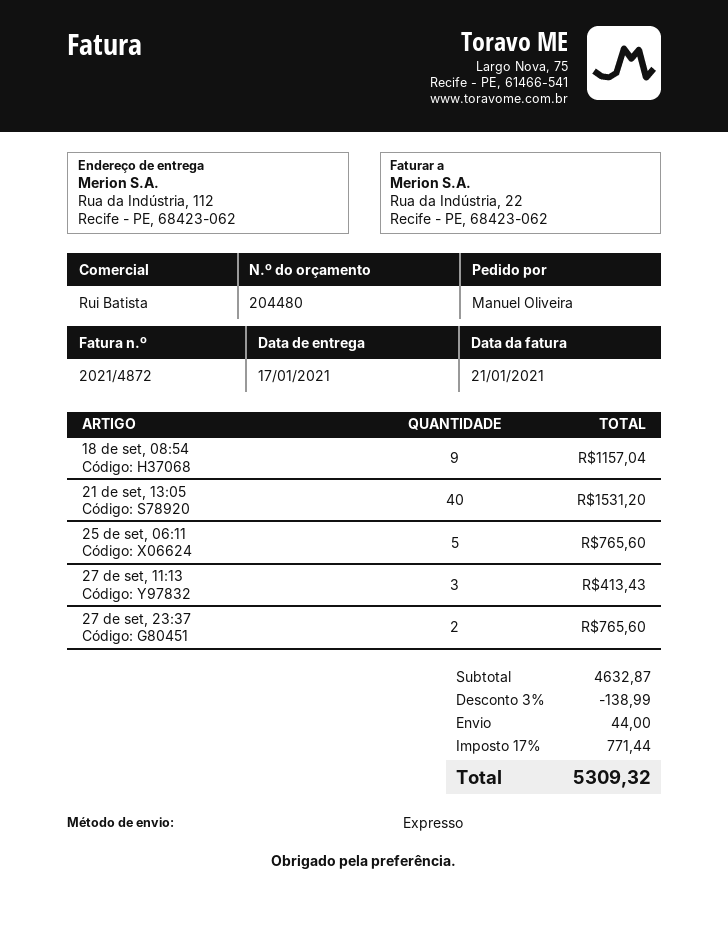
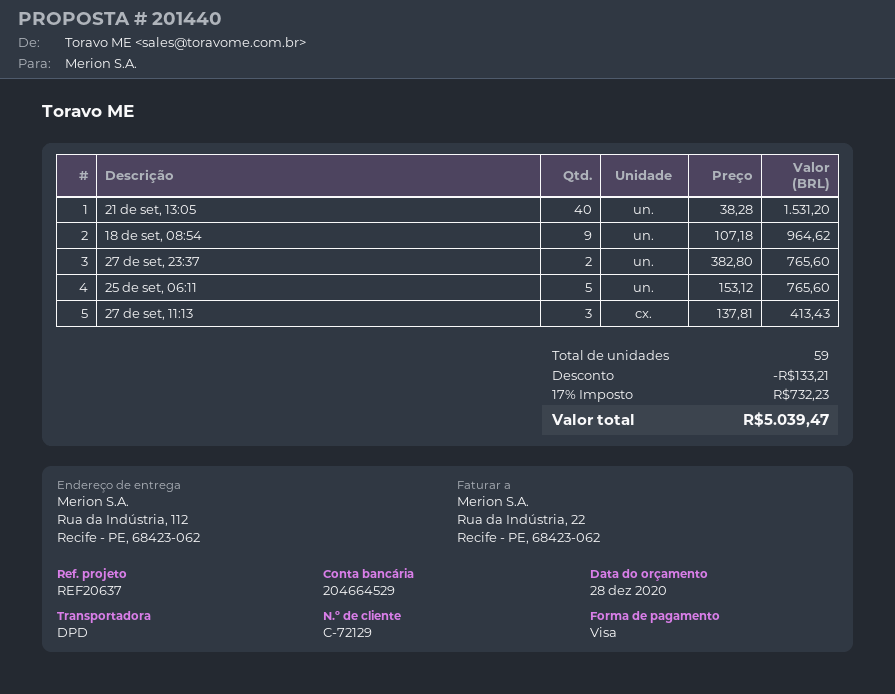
quote number: 204480 -> 201440
shipping method: express -> DPD
18 de set, 08:54: 9 for 1157.04 -> 9 for 964.62
discount: 138.99 -> 133.21
shipping: 44.00 -> none
tax: 17% = 771.44 -> 17% = 732.23
total: 5309.32 -> 5039.47

